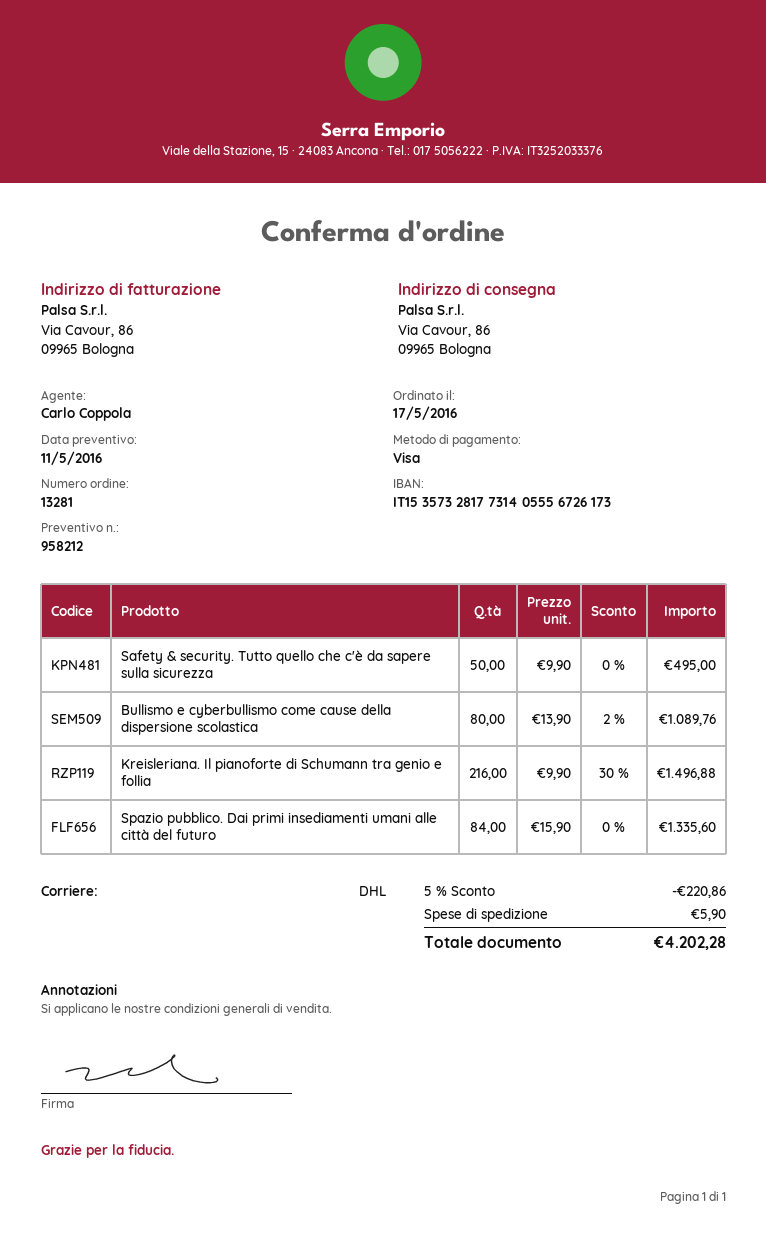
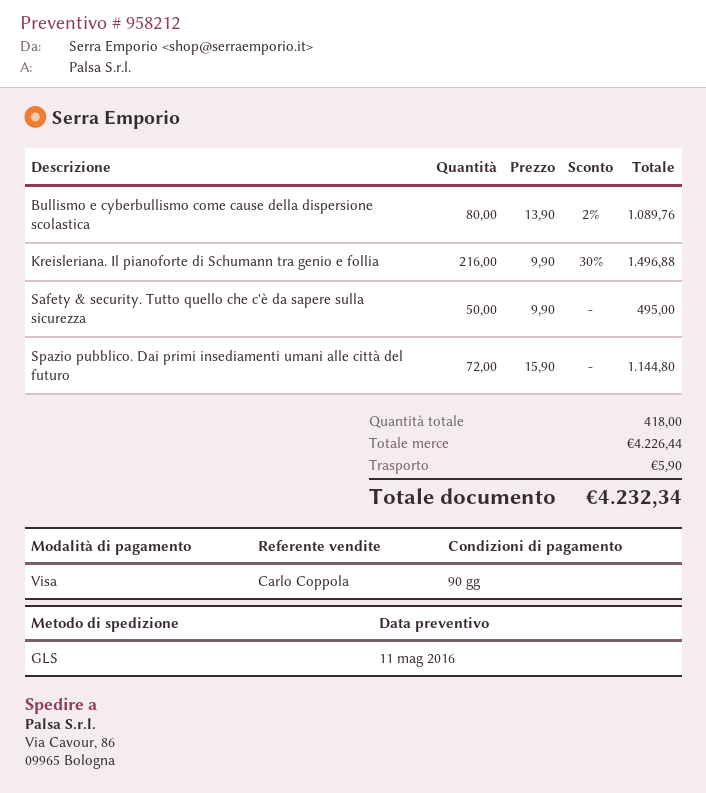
shipping method: DHL -> GLS
Spazio pubblico. Dai primi insediamenti umani alle città del futuro: 84 x 15.90 = 1335.60 -> 72 x 15.90 = 1144.80
discount: 5% = 220.86 -> none
total: 4202.28 -> 4232.34

